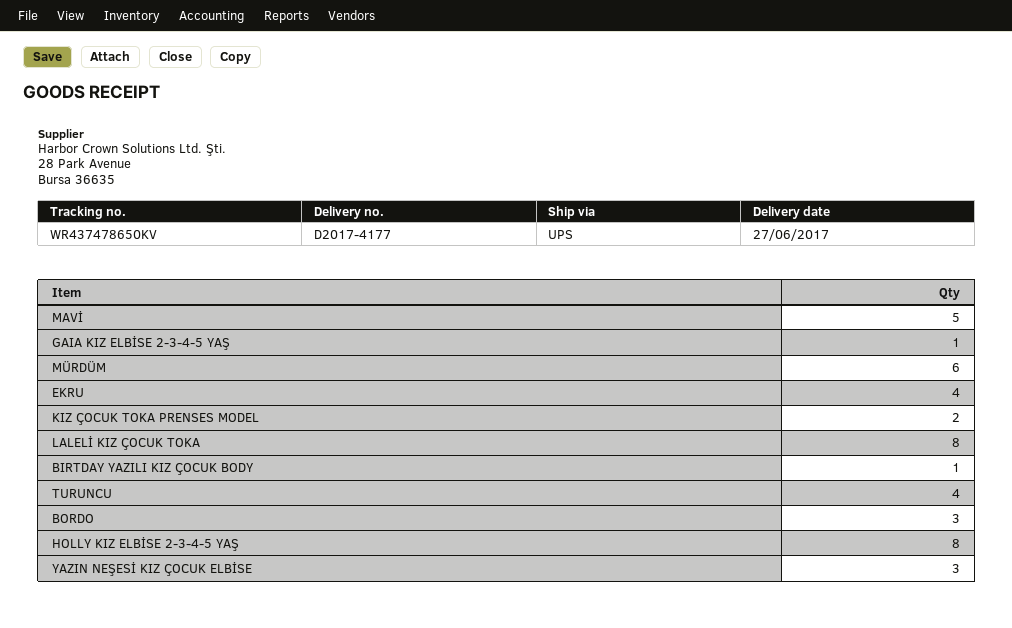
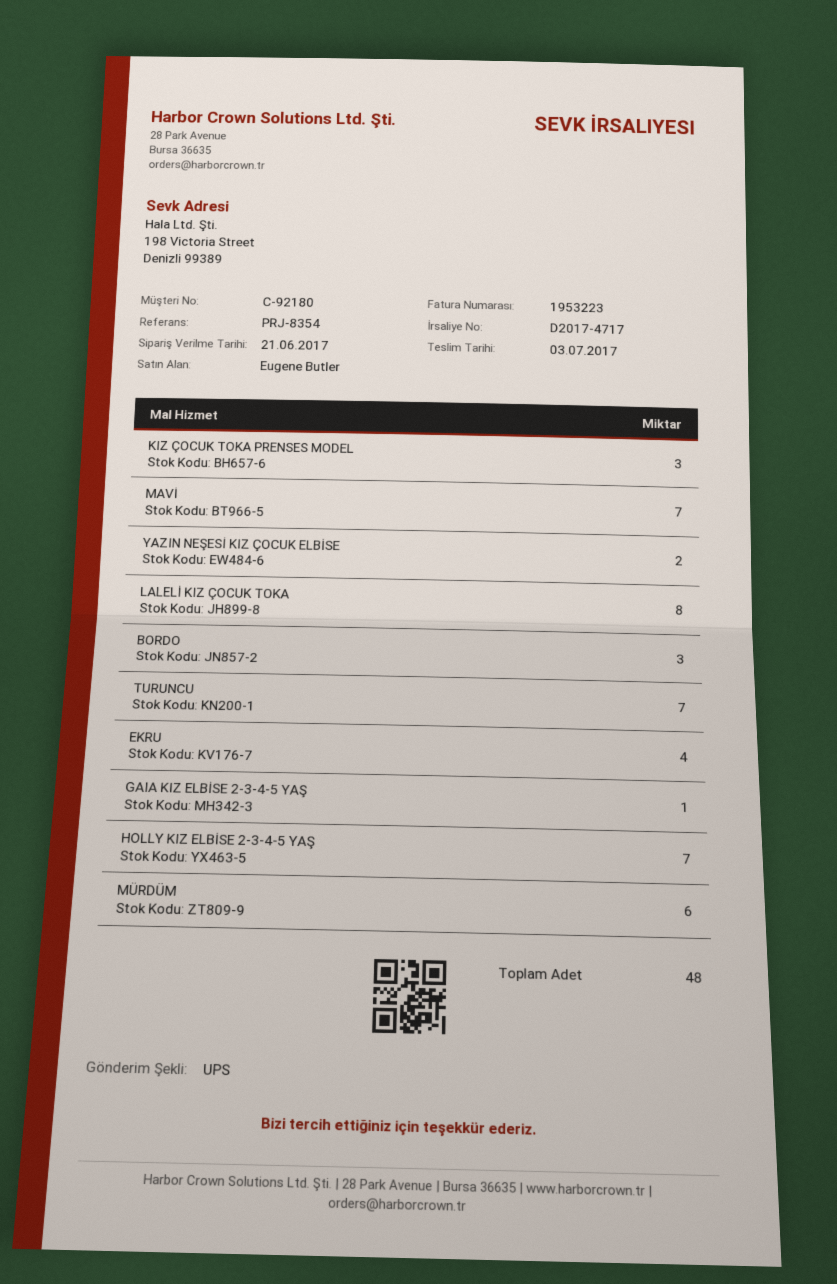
delivery note number: D2017-4177 -> D2017-4717
delivery date: 2017-06-27 -> 2017-07-03
MAVİ: 5 -> 7
KIZ ÇOCUK TOKA PRENSES MODEL: 2 -> 3
BIRTDAY YAZILI KIZ ÇOCUK BODY: 1 -> none
TURUNCU: 4 -> 7
HOLLY KIZ ELBİSE 2-3-4-5 YAŞ: 8 -> 7
YAZIN NEŞESİ KIZ ÇOCUK ELBİSE: 3 -> 2

